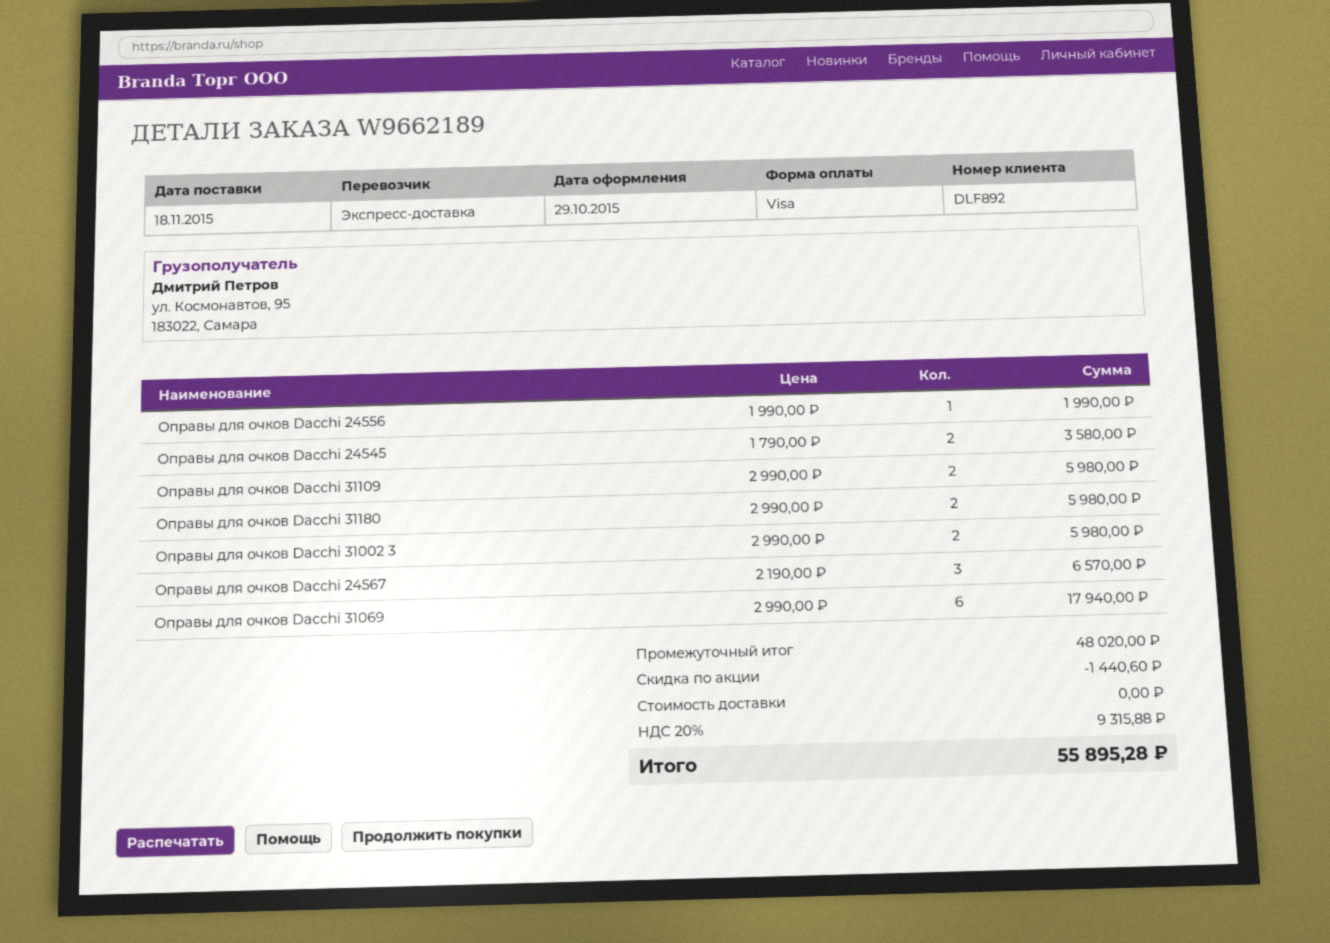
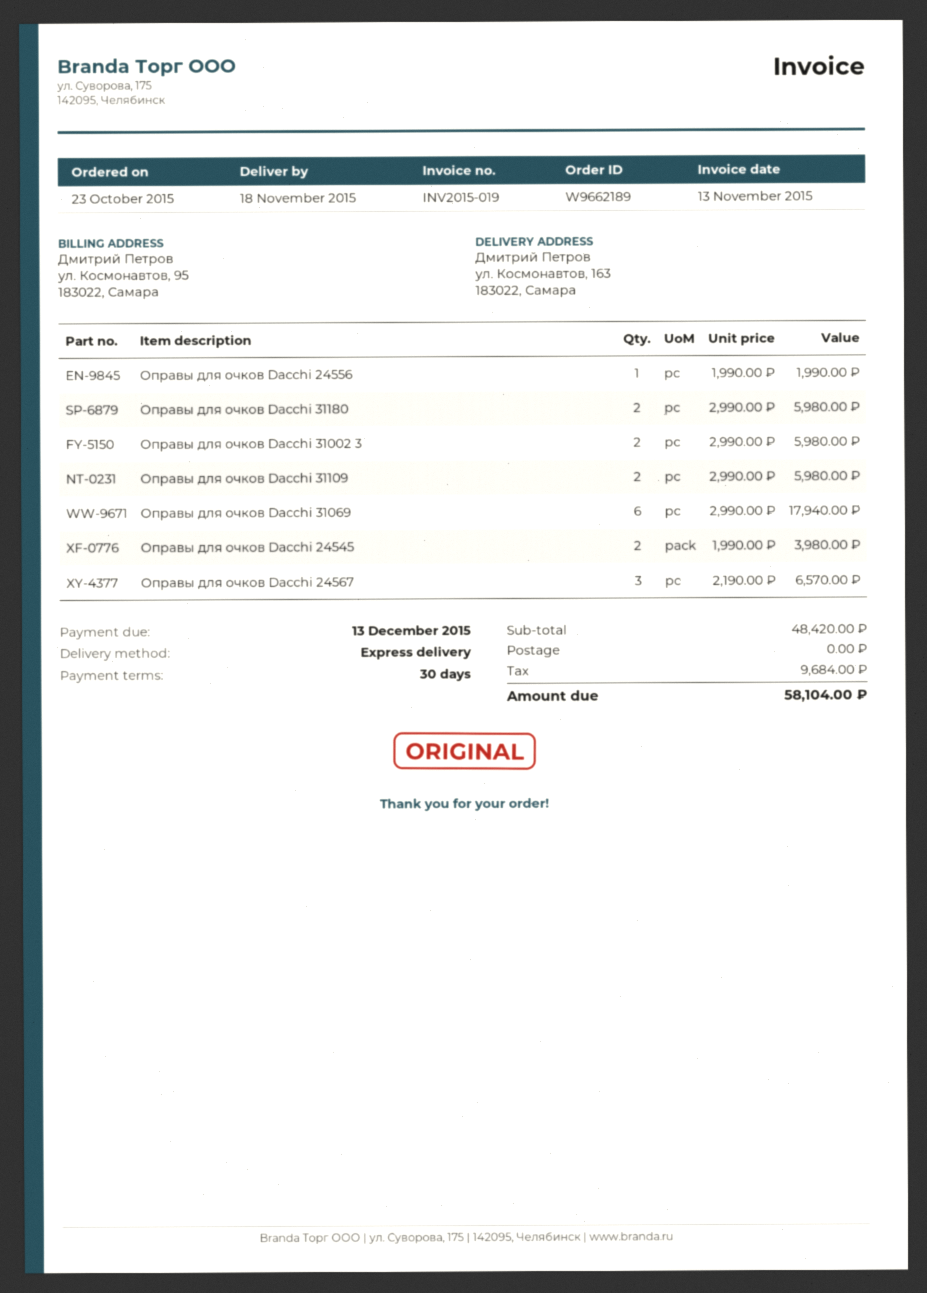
order date: 2015-10-29 -> 2015-10-23
ship to: ул. Космонавтов, 95, 183022, Самара -> ул. Космонавтов, 163, 183022, Самара
Оправы для очков Dacchi 24545: 2 x 1790.00 = 3580.00 -> 2 x 1990.00 = 3980.00
subtotal: 48020.00 -> 48420.00
discount: 1440.60 -> none
tax: 9315.88 -> 9684.00
total: 55895.28 -> 58104.00

